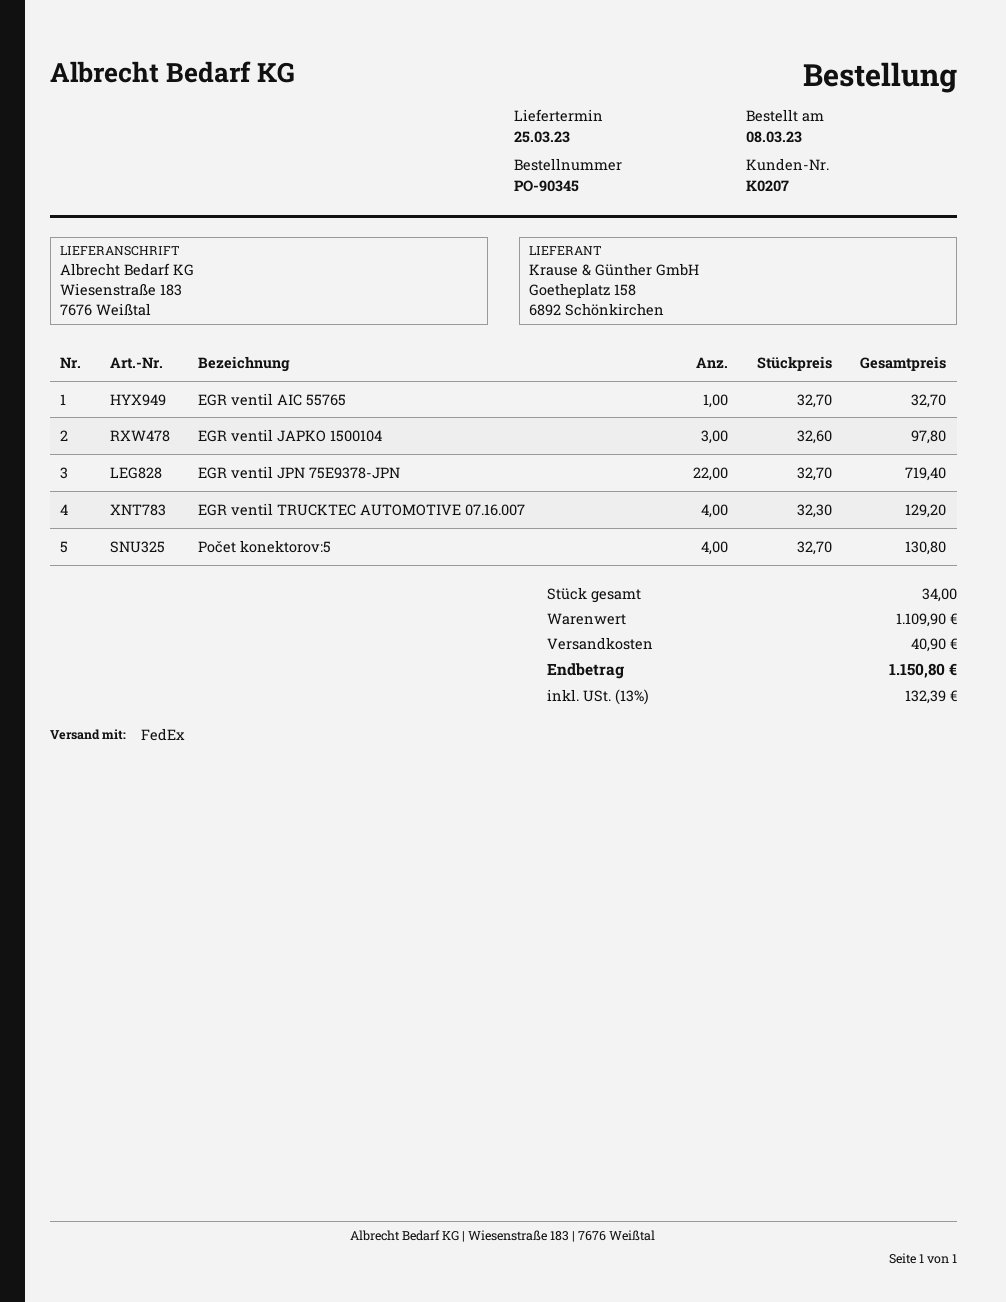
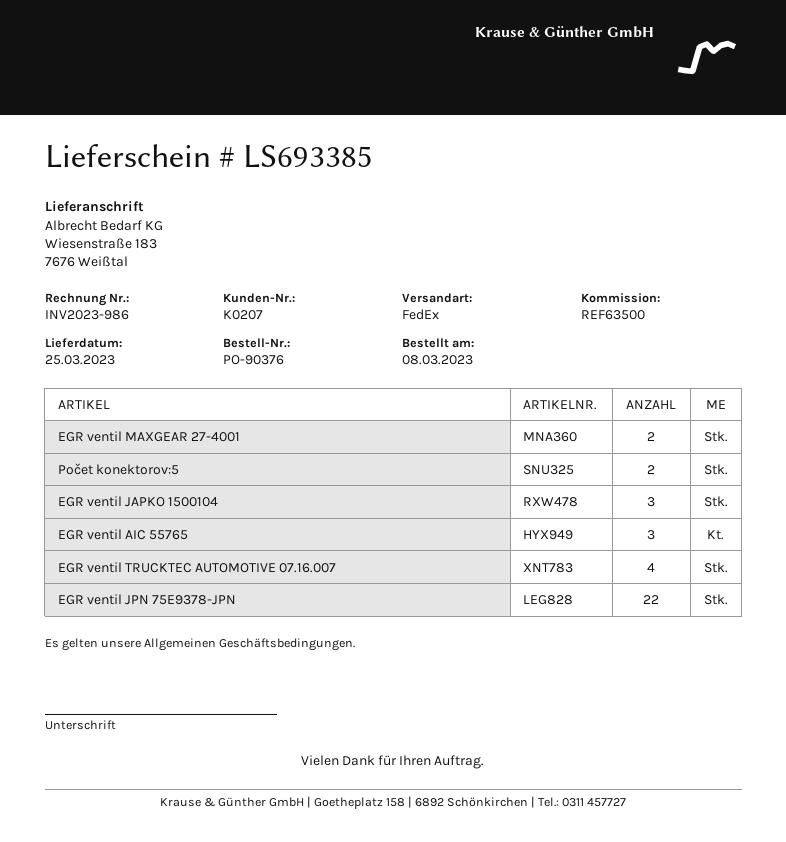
order number: PO-90345 -> PO-90376
EGR ventil AIC 55765: 1 -> 3
Počet konektorov:5: 4 -> 2
EGR ventil MAXGEAR 27-4001: none -> 2

